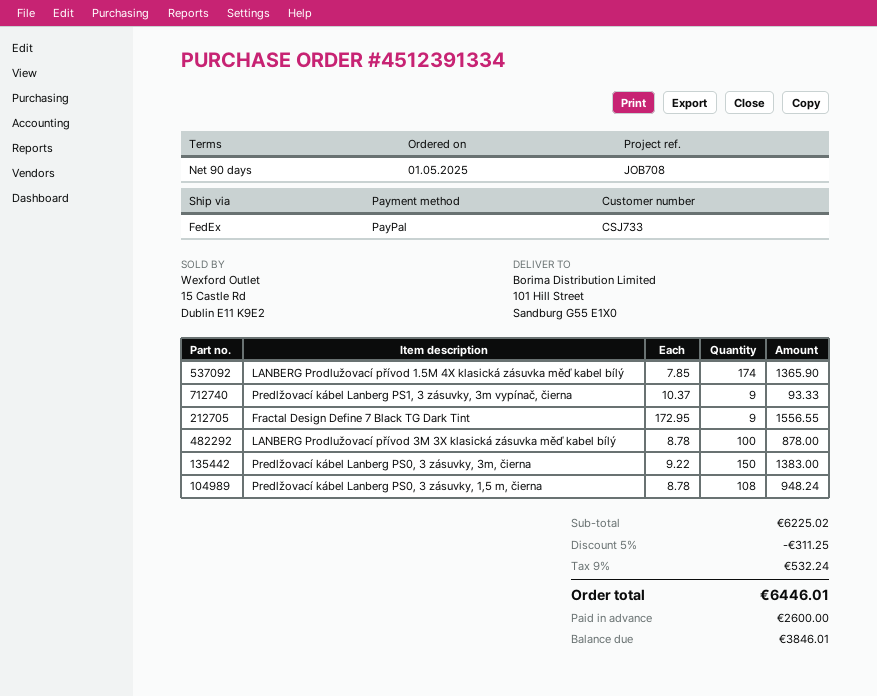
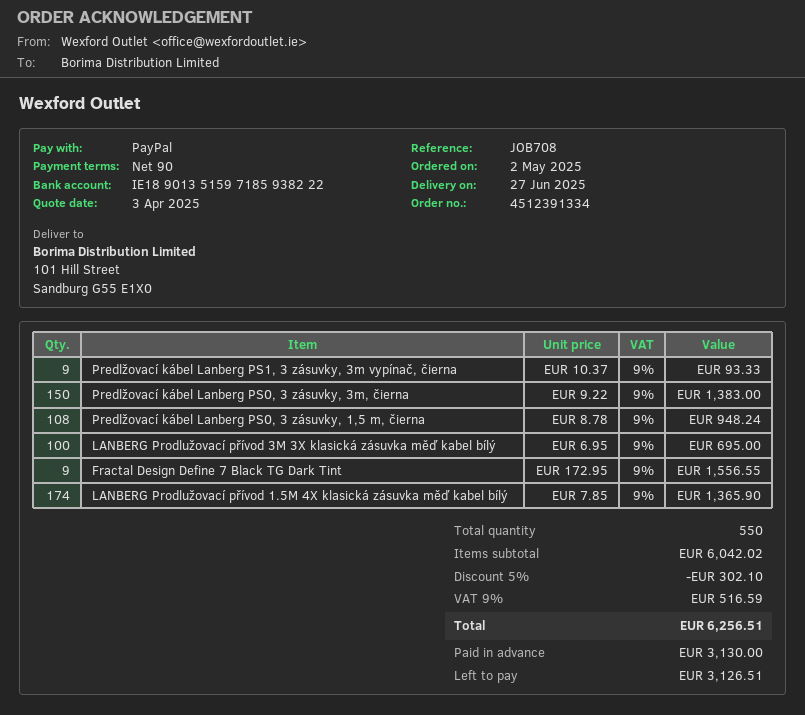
order date: 2025-05-01 -> 2025-05-02
LANBERG Prodlužovací přívod 3M 3X klasická zásuvka měď kabel bílý: 100 x 8.78 = 878.00 -> 100 x 6.95 = 695.00
subtotal: 6225.02 -> 6042.02
discount: 5% = 311.25 -> 5% = 302.10
tax: 9% = 532.24 -> 9% = 516.59
total: 6446.01 -> 6256.51
deposit: 2600.00 -> 3130.00
balance: 3846.01 -> 3126.51

